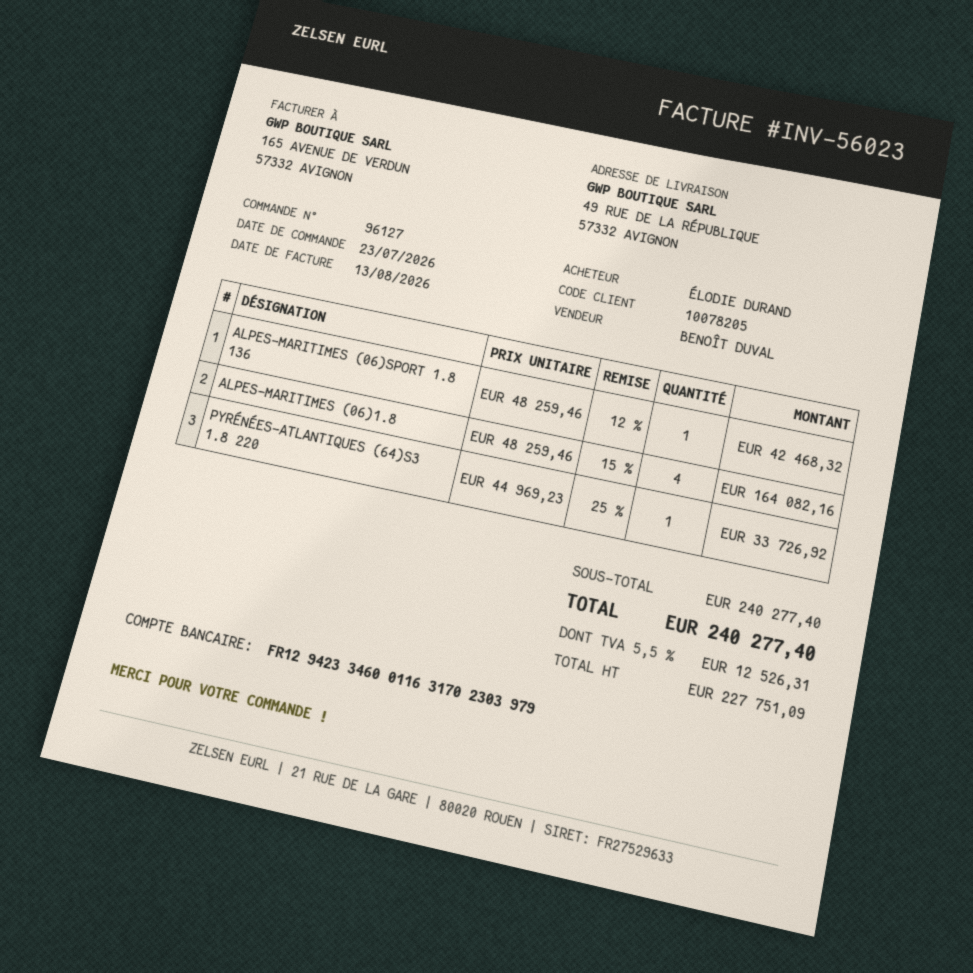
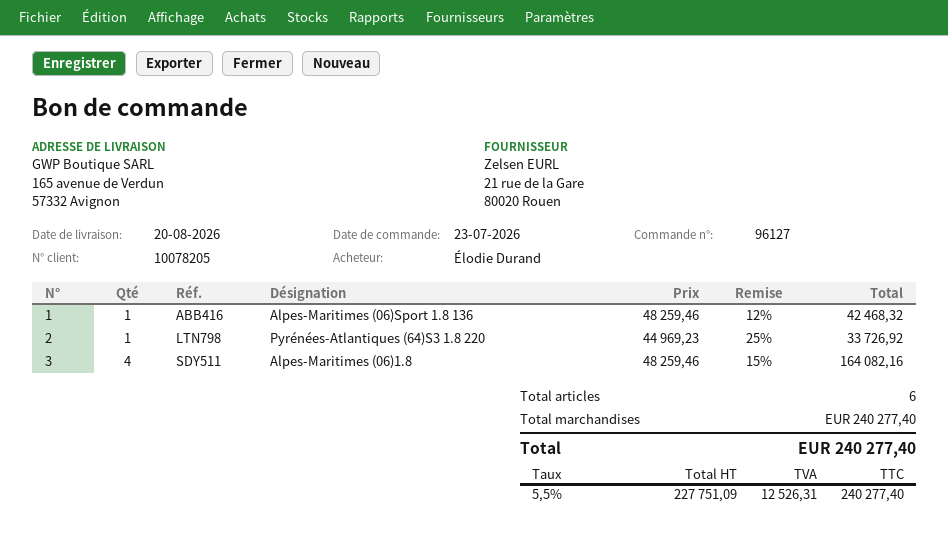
ship to: 49 RUE DE LA RÉPUBLIQUE, 57332 AVIGNON -> 165 avenue de Verdun, 57332 Avignon

